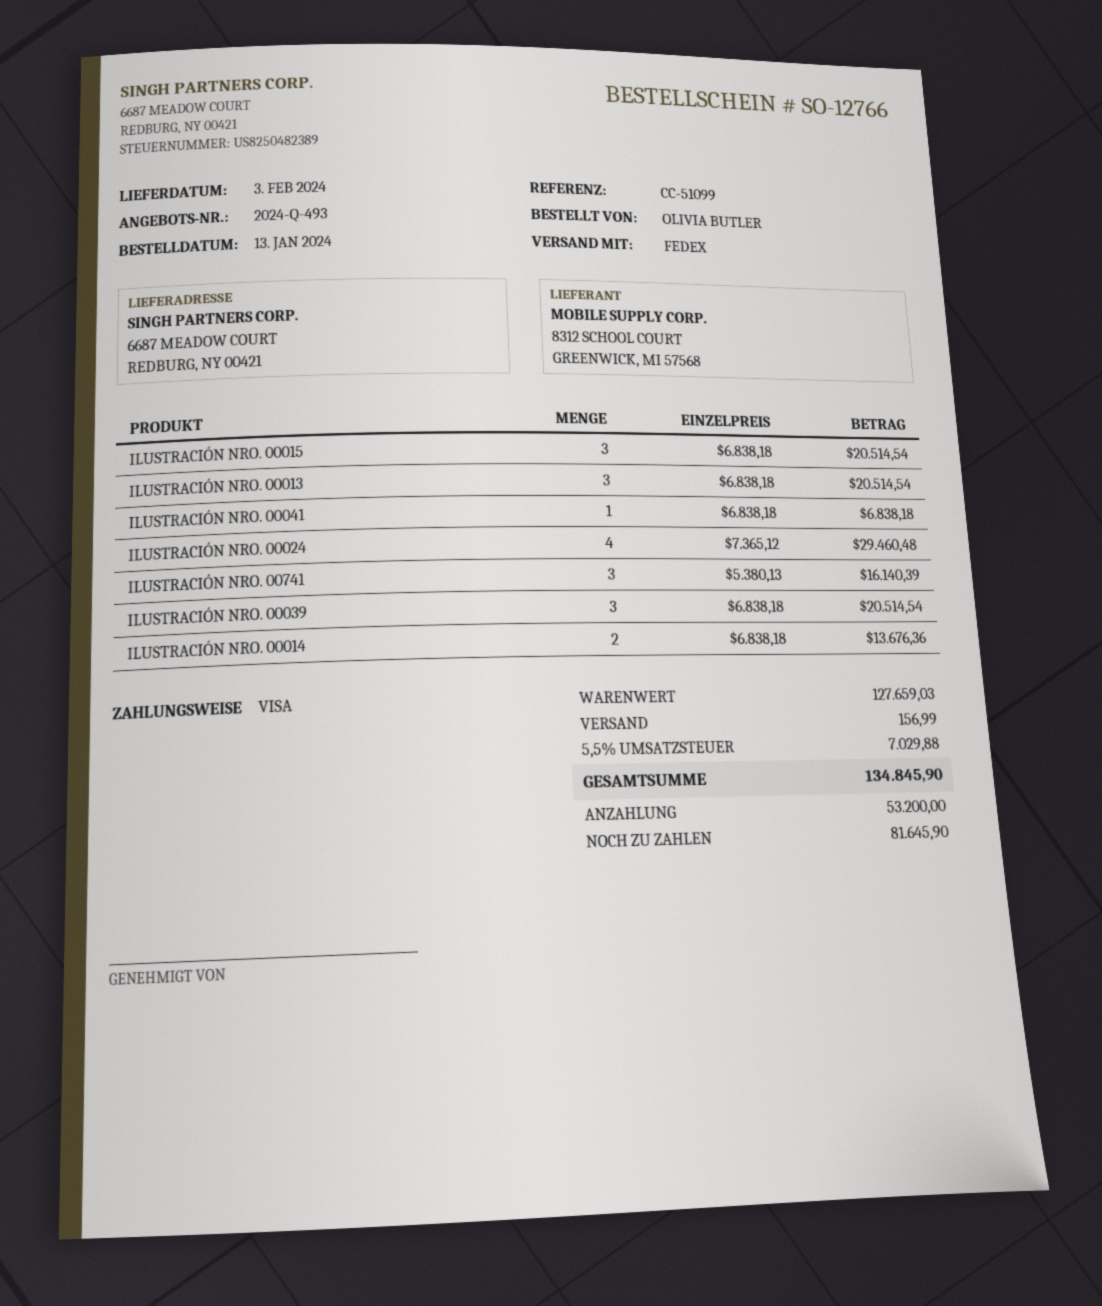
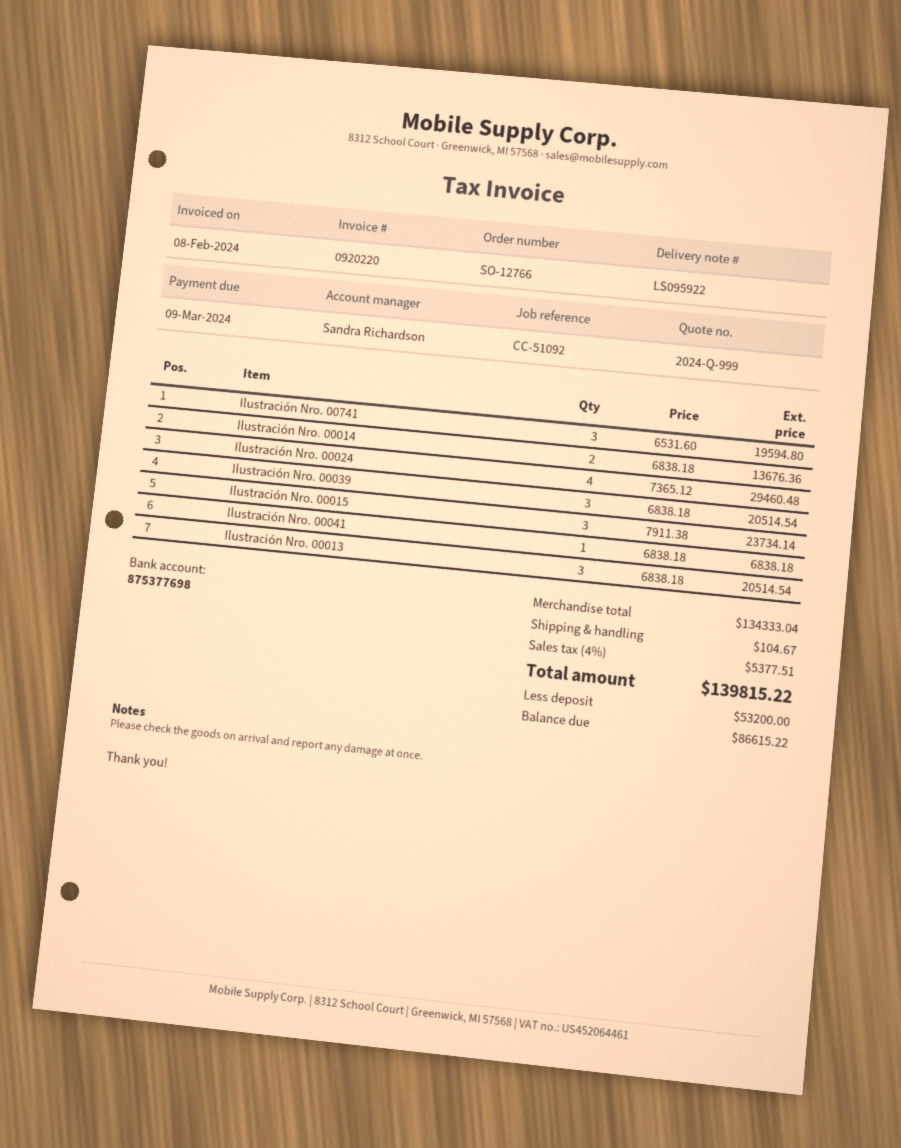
quote number: 2024-Q-493 -> 2024-Q-999
reference: CC-51099 -> CC-51092
ILUSTRACIÓN NRO. 00015: 3 x 6838.18 = 20514.54 -> 3 x 7911.38 = 23734.14
ILUSTRACIÓN NRO. 00741: 3 x 5380.13 = 16140.39 -> 3 x 6531.60 = 19594.80
subtotal: 127659.03 -> 134333.04
shipping: 156.99 -> 104.67
tax: 5.5% = 7029.88 -> 4% = 5377.51
total: 134845.90 -> 139815.22
balance: 81645.90 -> 86615.22

